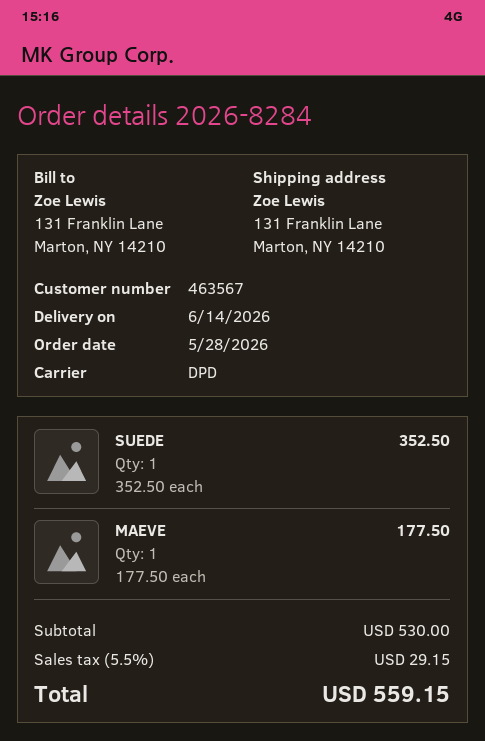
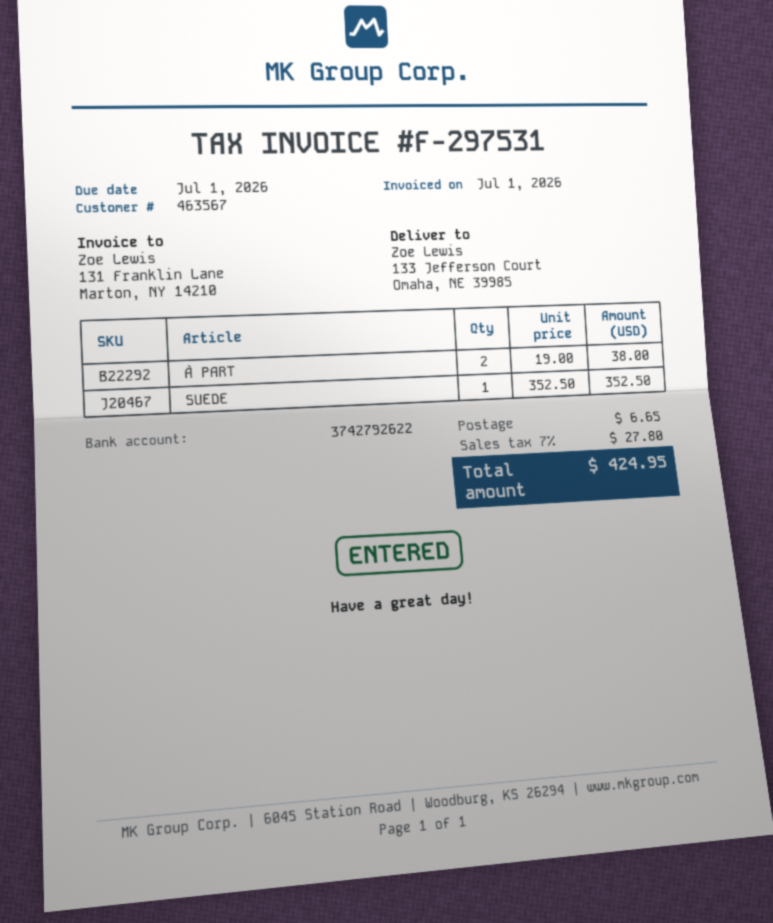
ship to: 131 Franklin Lane, Marton, NY 14210 -> 133 Jefferson Court, Omaha, NE 39985
MAEVE: 1 x 177.50 = 177.50 -> none
À PART: none -> 2 x 19.00 = 38.00
shipping: none -> 6.65
tax: 5.5% = 29.15 -> 7% = 27.80
total: 559.15 -> 424.95

